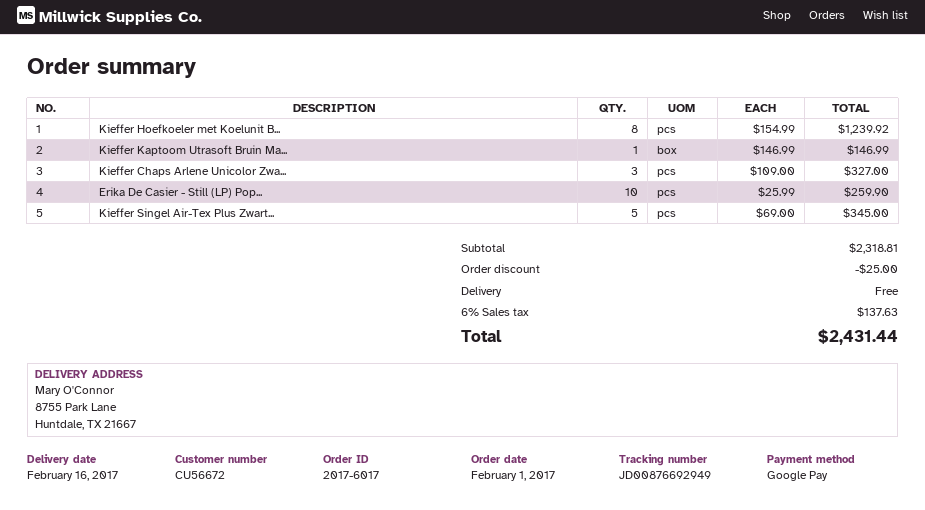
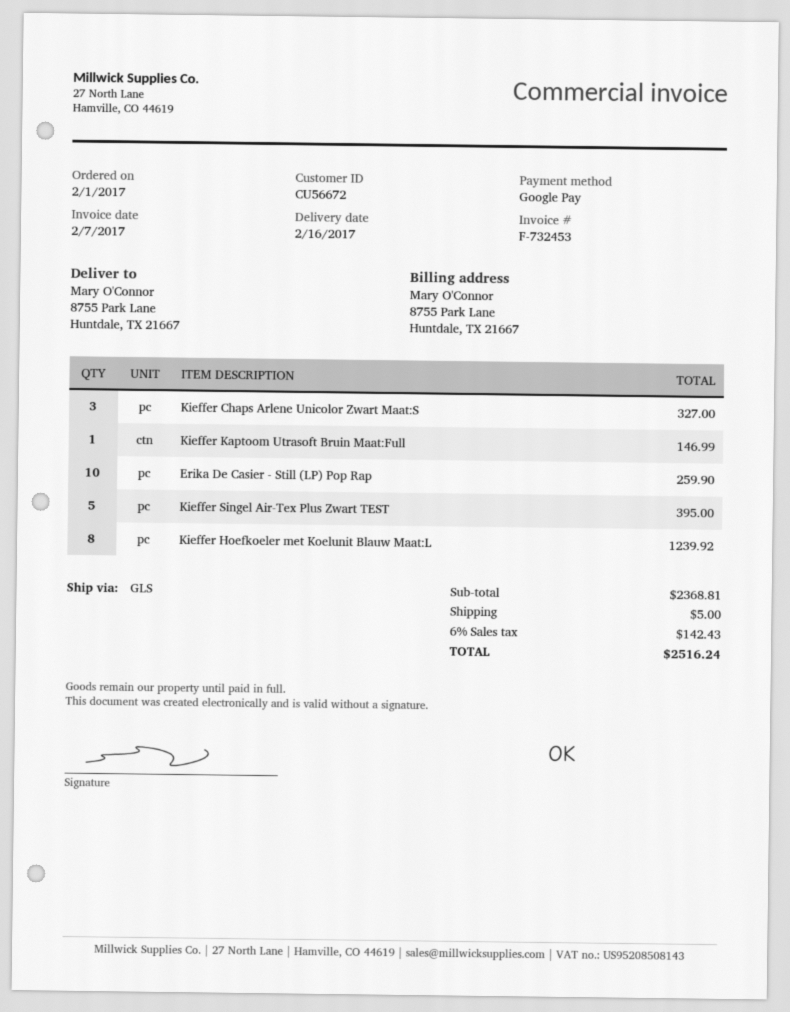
Kieffer Singel Air-Tex Plus Zwart...: 5 for 345.00 -> 5 for 395.00
subtotal: 2318.81 -> 2368.81
discount: 25.00 -> none
shipping: 0.00 -> 5.00
tax: 6% = 137.63 -> 6% = 142.43
total: 2431.44 -> 2516.24

